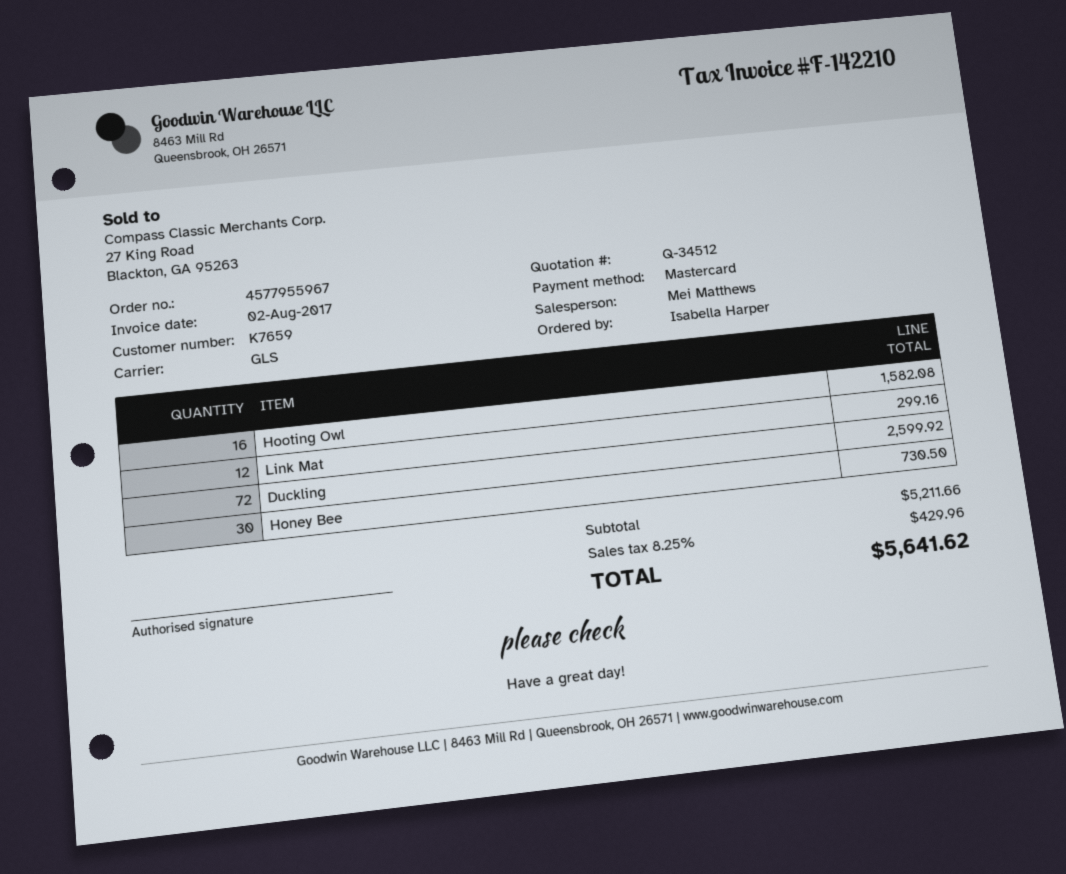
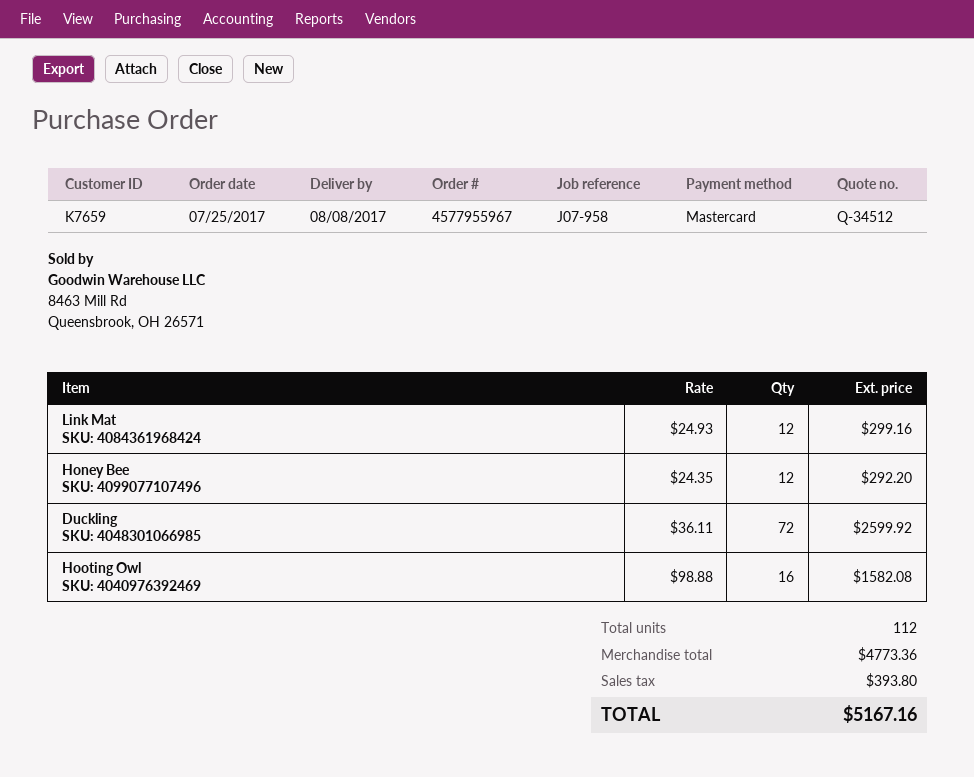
Honey Bee: 30 for 730.50 -> 12 for 292.20
subtotal: 5211.66 -> 4773.36
tax: 429.96 -> 393.80
total: 5641.62 -> 5167.16

